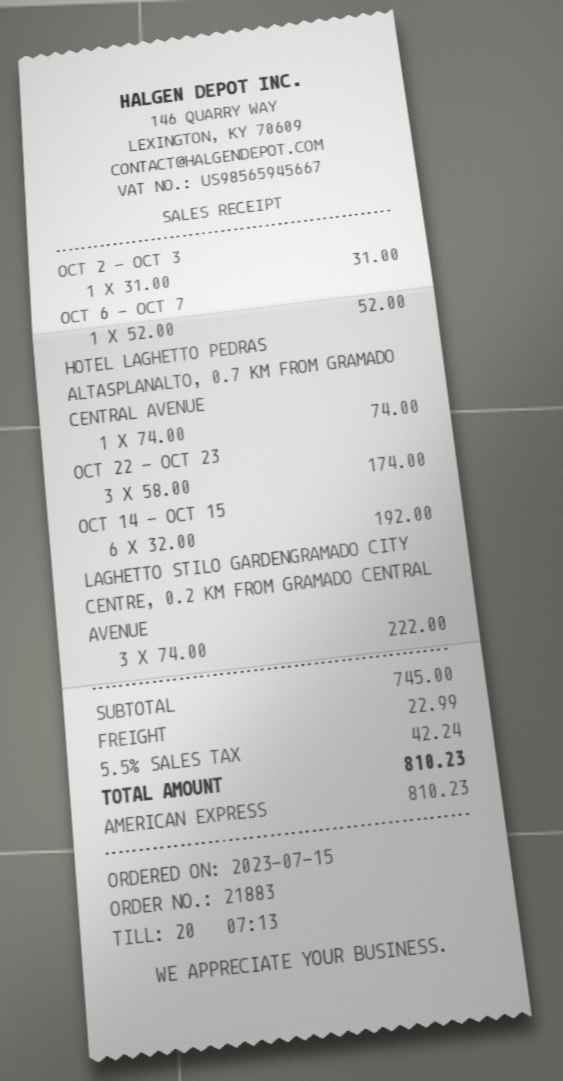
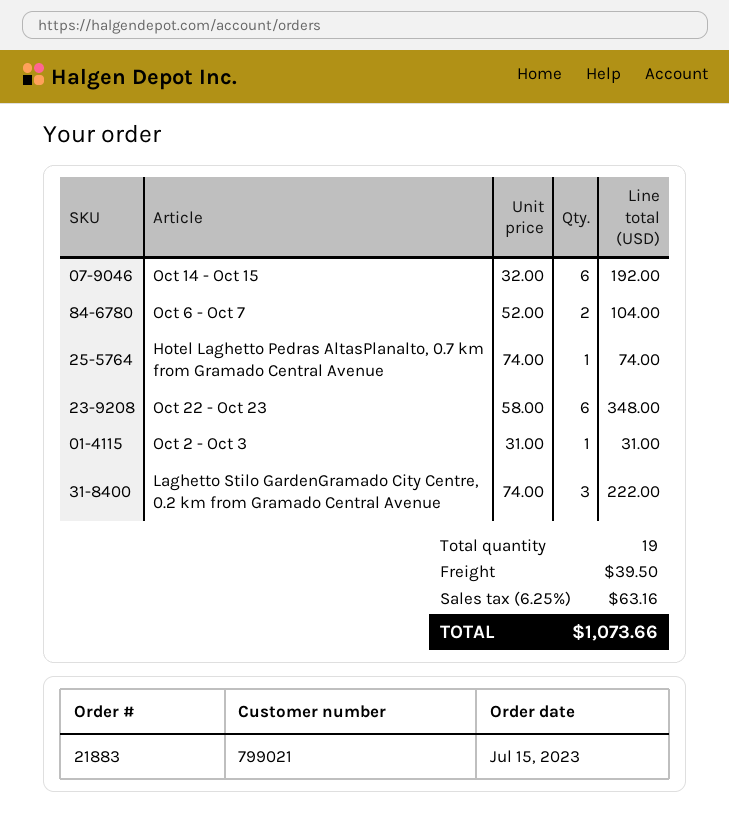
OCT 6 - OCT 7: 1 x 52.00 = 52.00 -> 2 x 52.00 = 104.00
OCT 22 - OCT 23: 3 x 58.00 = 174.00 -> 6 x 58.00 = 348.00
shipping: 22.99 -> 39.50
tax: 5.5% = 42.24 -> 6.25% = 63.16
total: 810.23 -> 1073.66

